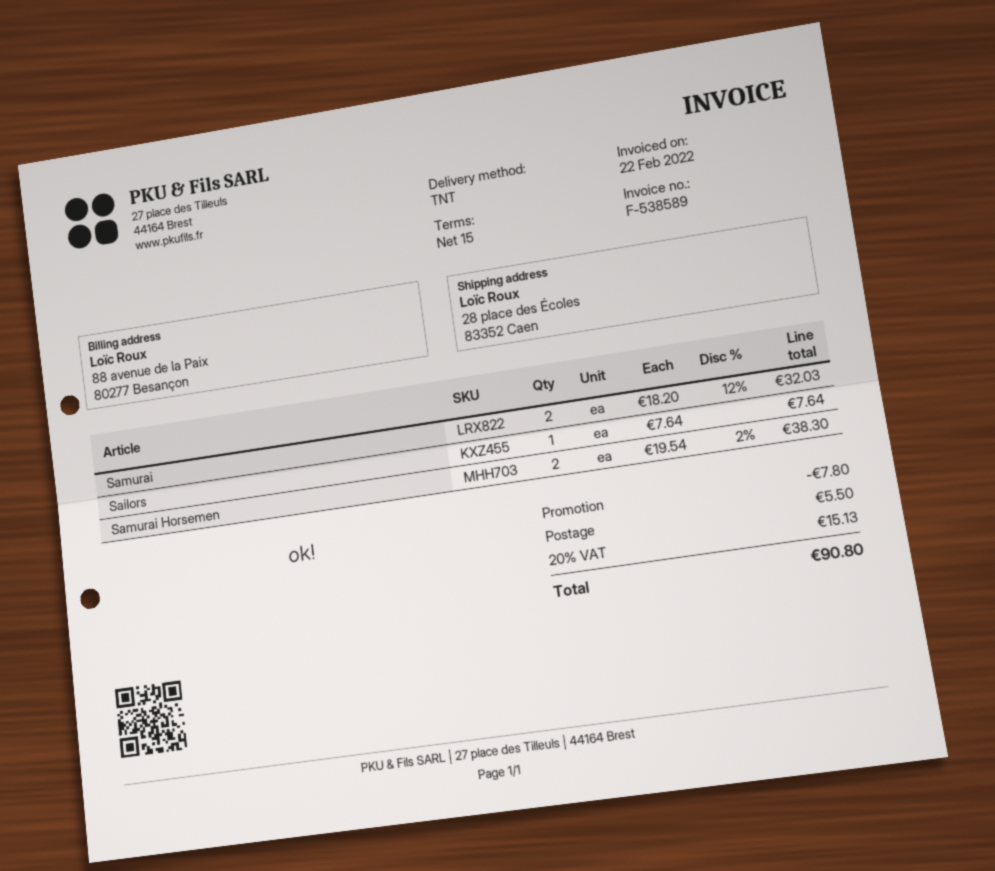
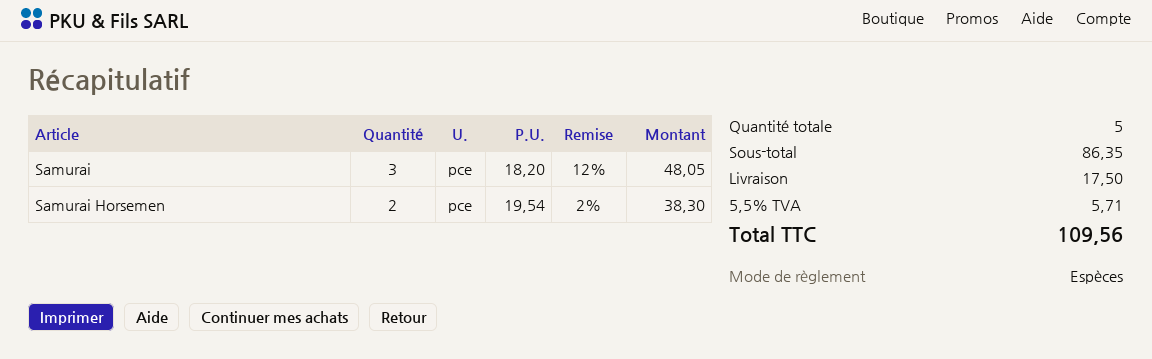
Samurai: 2 x 18.20 - 12% = 32.03 -> 3 x 18.20 - 12% = 48.05
Sailors: 1 x 7.64 = 7.64 -> none
discount: 7.80 -> none
shipping: 5.50 -> 17.50
tax: 20% = 15.13 -> 5.5% = 5.71
total: 90.80 -> 109.56

